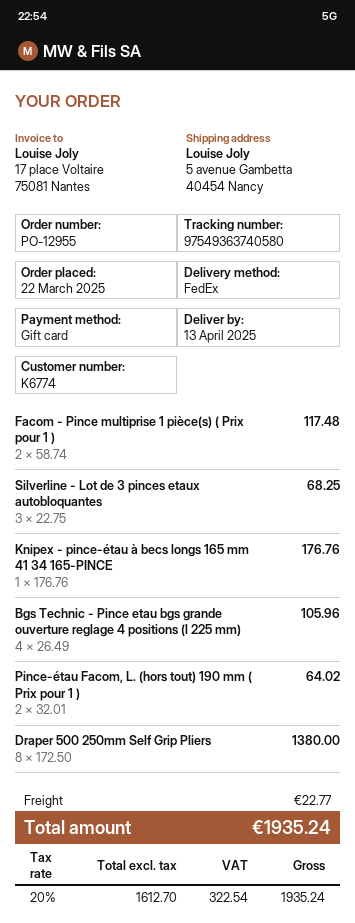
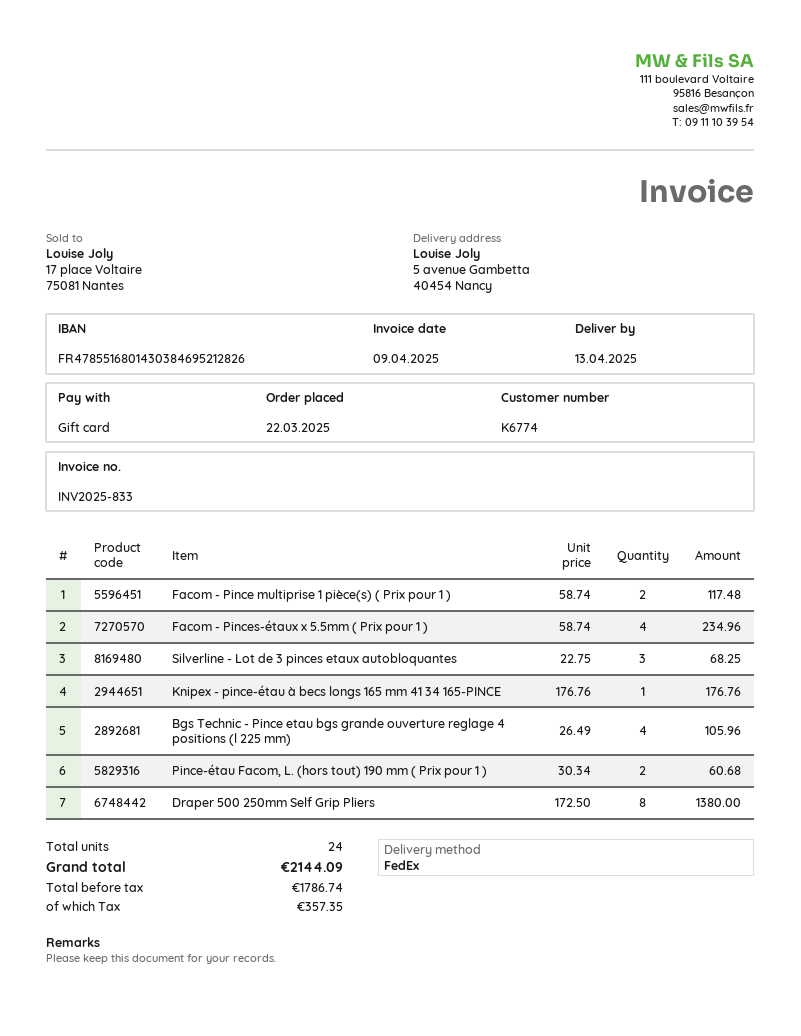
Pince-étau Facom, L. (hors tout) 190 mm ( Prix pour 1 ): 2 x 32.01 = 64.02 -> 2 x 30.34 = 60.68
Facom - Pinces-étaux x 5.5mm ( Prix pour 1 ): none -> 4 x 58.74 = 234.96
shipping: 22.77 -> none
net: 1612.70 -> 1786.74
tax: 322.54 -> 357.35
total: 1935.24 -> 2144.09

